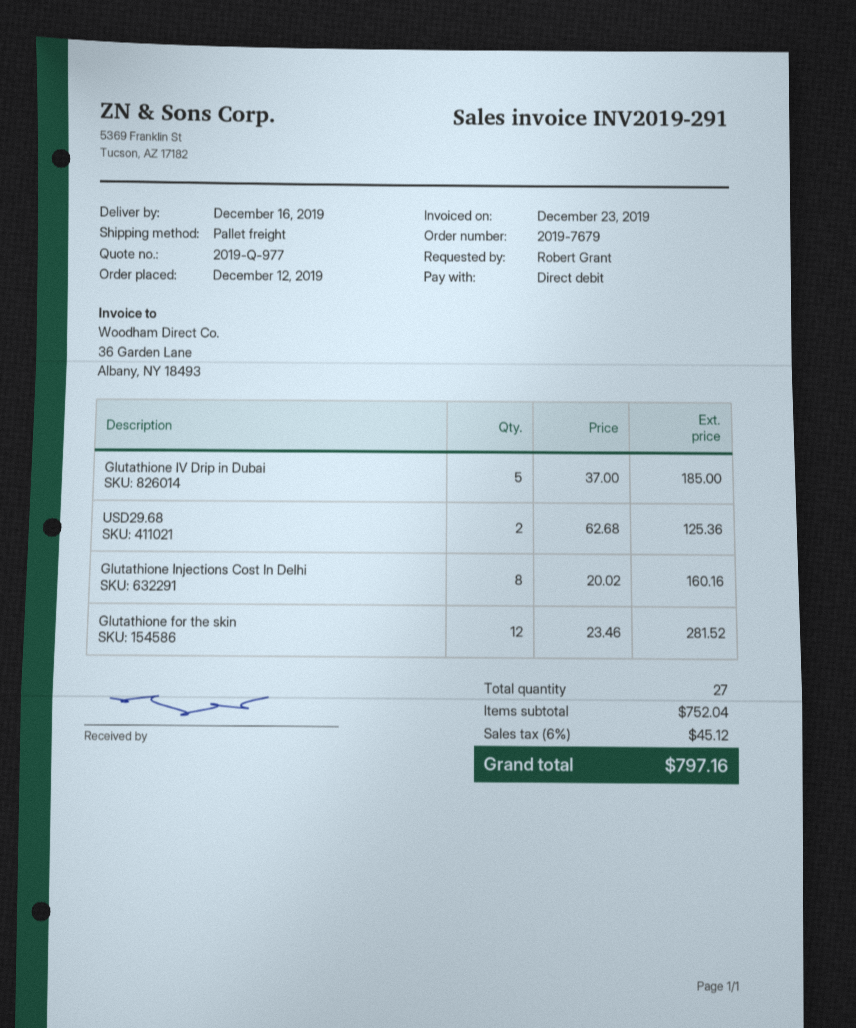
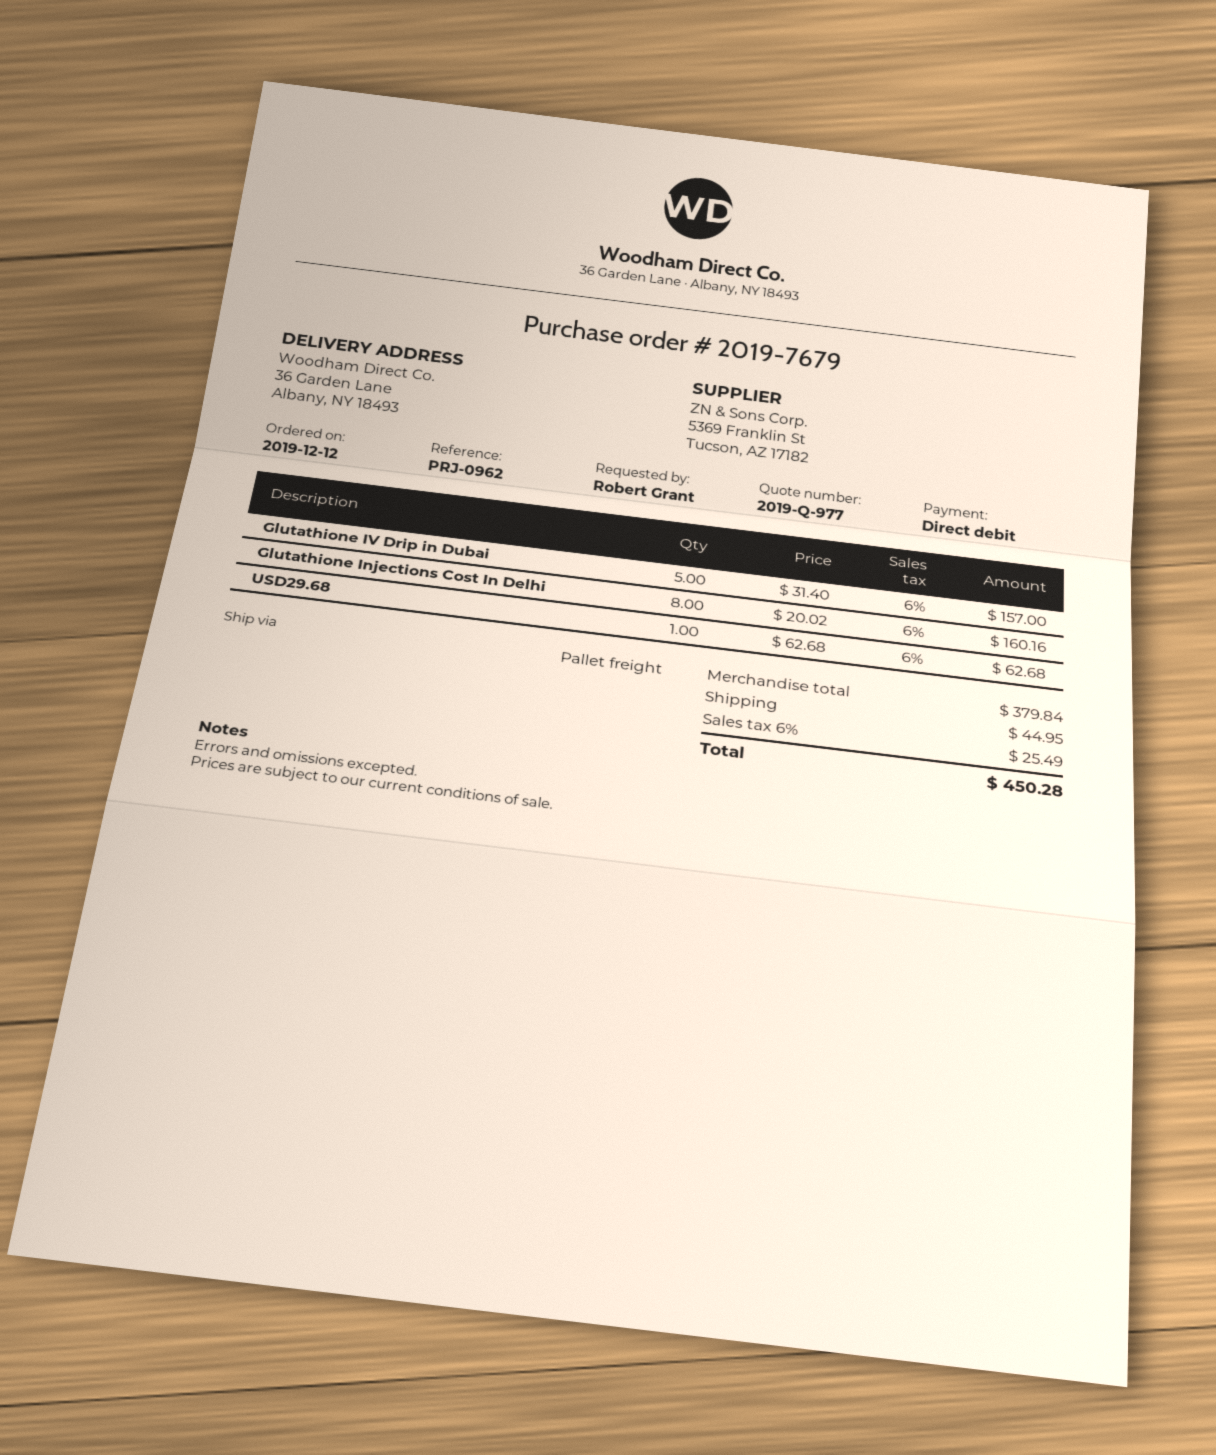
Glutathione IV Drip in Dubai: 5 x 37.00 = 185.00 -> 5 x 31.40 = 157.00
USD29.68: 2 x 62.68 = 125.36 -> 1 x 62.68 = 62.68
Glutathione for the skin: 12 x 23.46 = 281.52 -> none
subtotal: 752.04 -> 379.84
shipping: none -> 44.95
tax: 6% = 45.12 -> 6% = 25.49
total: 797.16 -> 450.28

